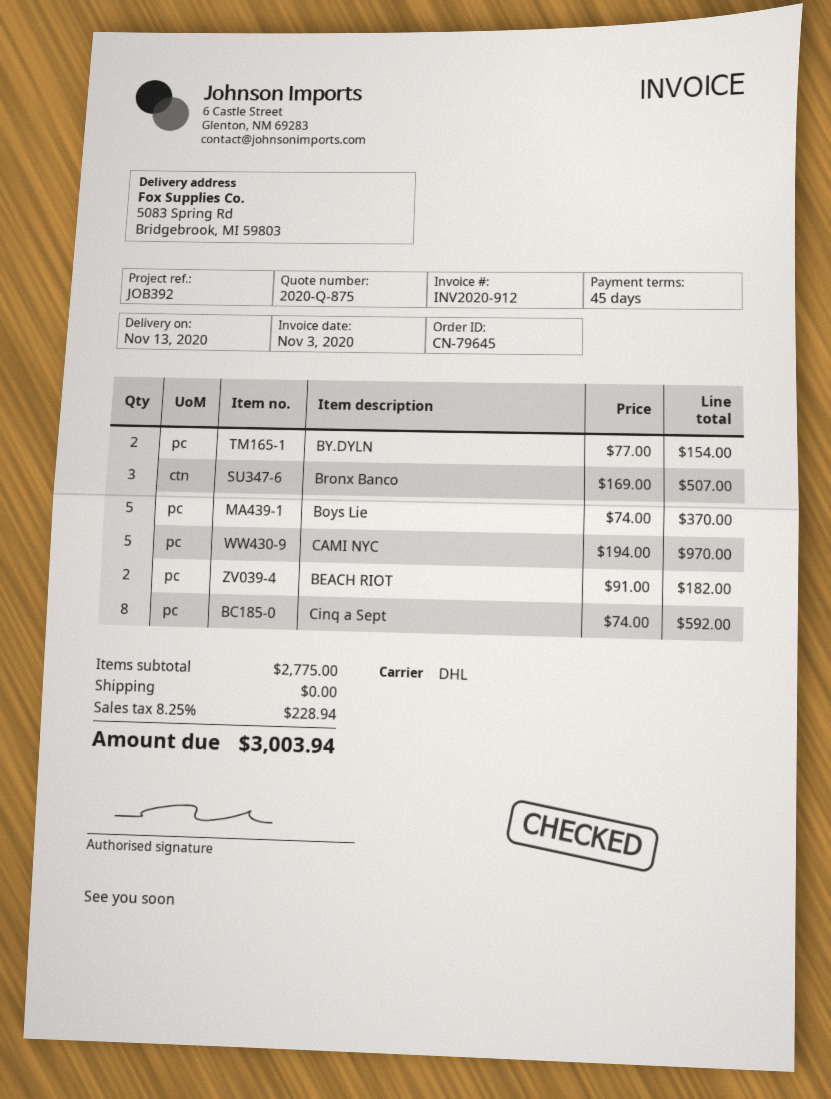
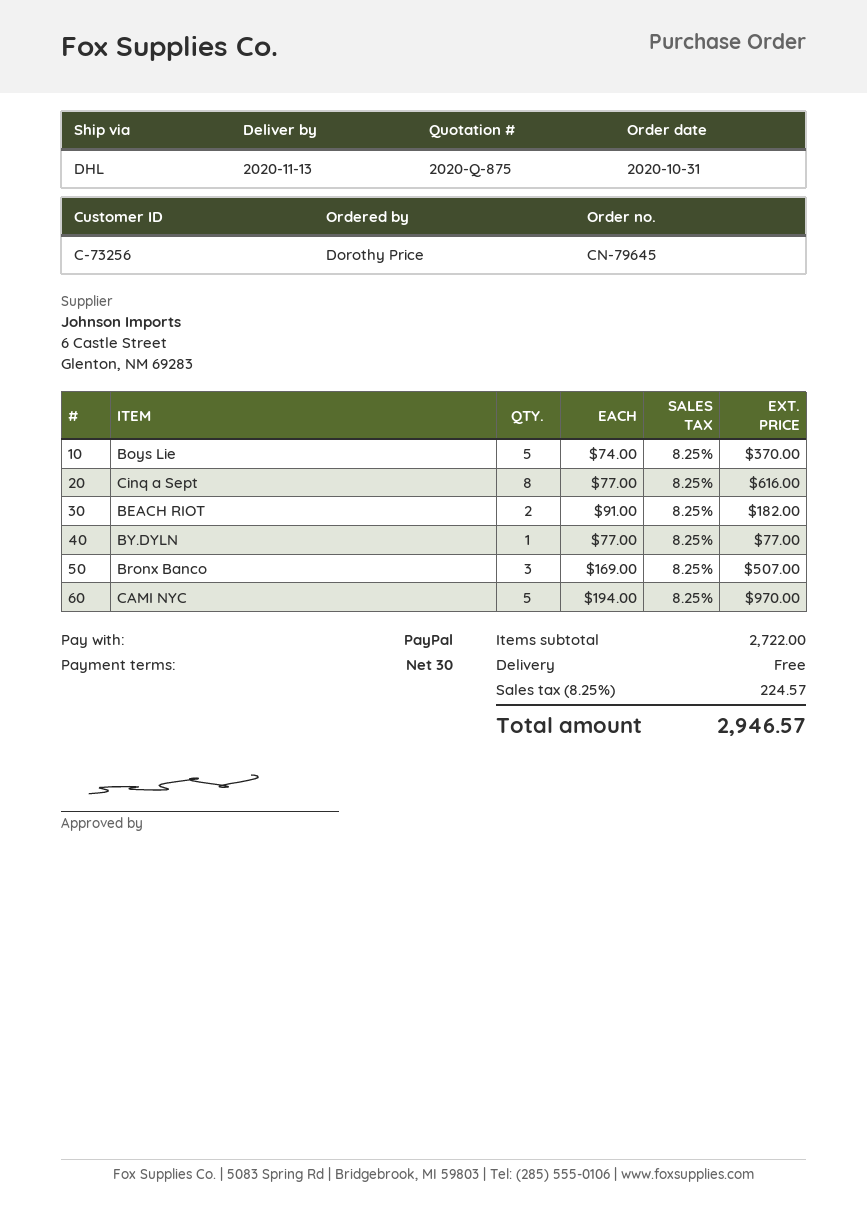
payment terms: 45 days -> 30 days
BY.DYLN: 2 x 77.00 = 154.00 -> 1 x 77.00 = 77.00
Cinq a Sept: 8 x 74.00 = 592.00 -> 8 x 77.00 = 616.00
subtotal: 2775.00 -> 2722.00
tax: 8.25% = 228.94 -> 8.25% = 224.57
total: 3003.94 -> 2946.57

